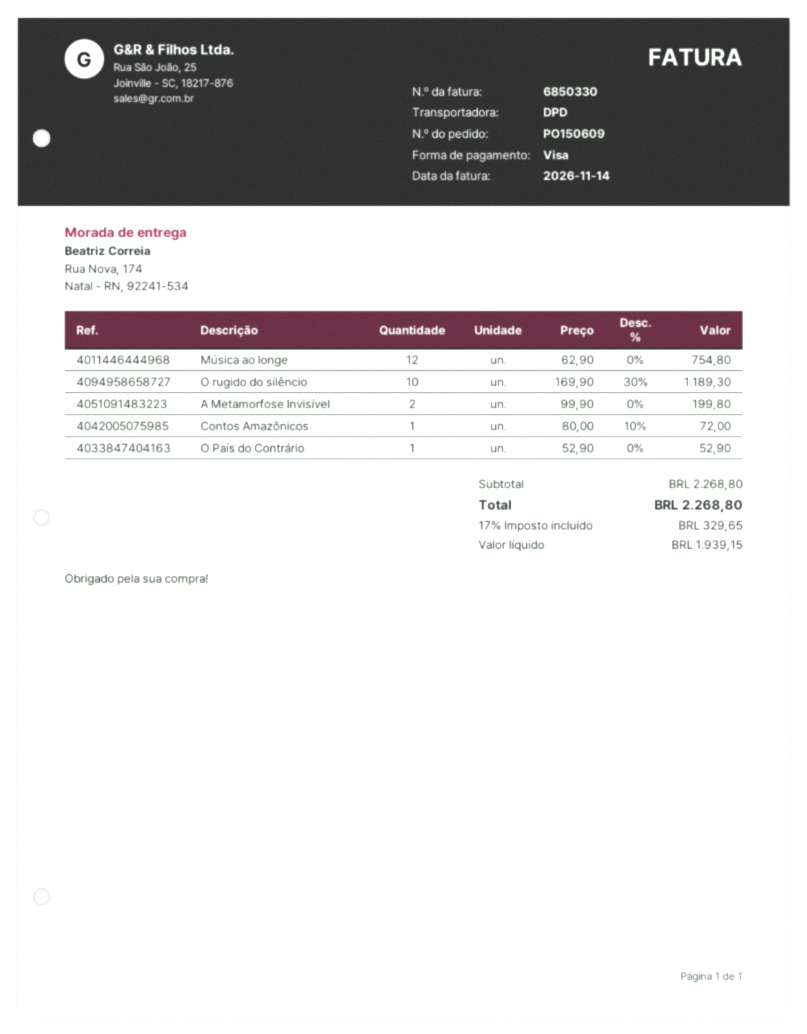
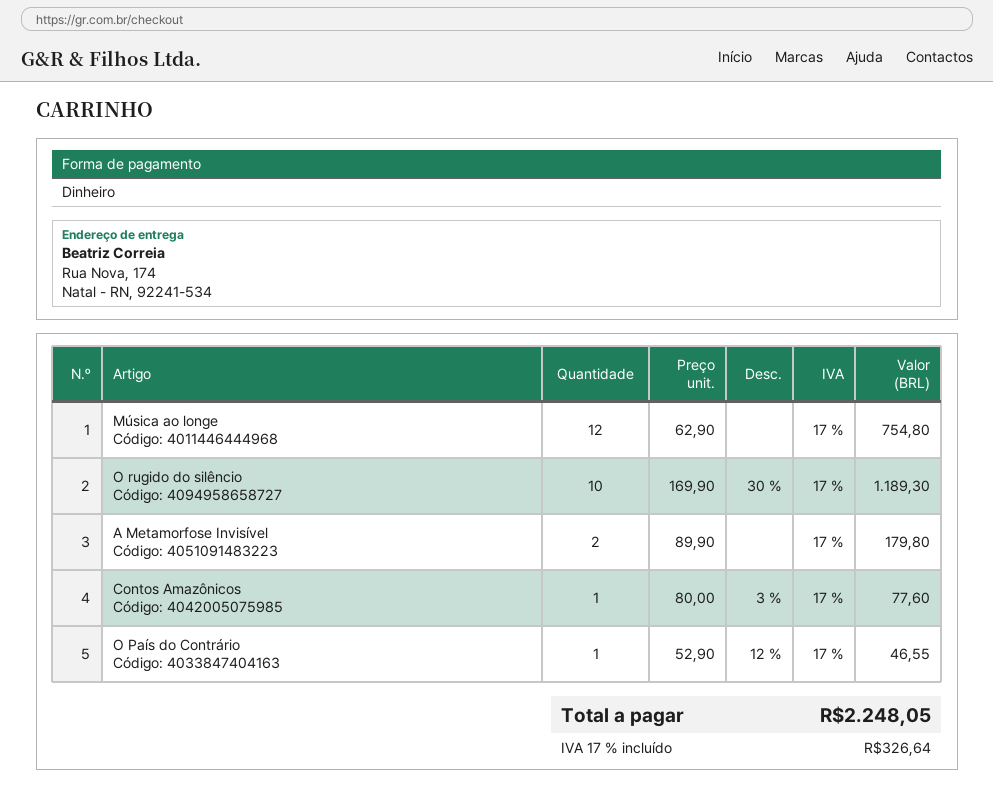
payment method: Visa -> cash
A Metamorfose Invisível: 2 x 99.90 = 199.80 -> 2 x 89.90 = 179.80
Contos Amazônicos: 1 x 80.00 - 10% = 72.00 -> 1 x 80.00 - 3% = 77.60
O País do Contrário: 1 x 52.90 = 52.90 -> 1 x 52.90 - 12% = 46.55
tax: 17% = 329.65 -> 17% = 326.64
total: 2268.80 -> 2248.05

